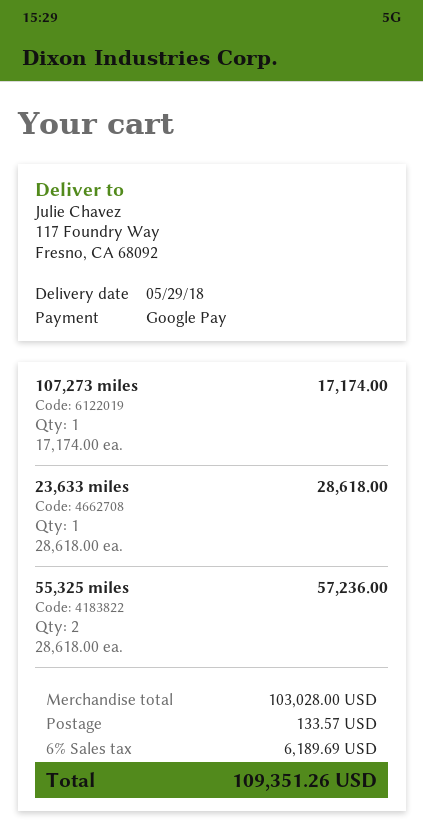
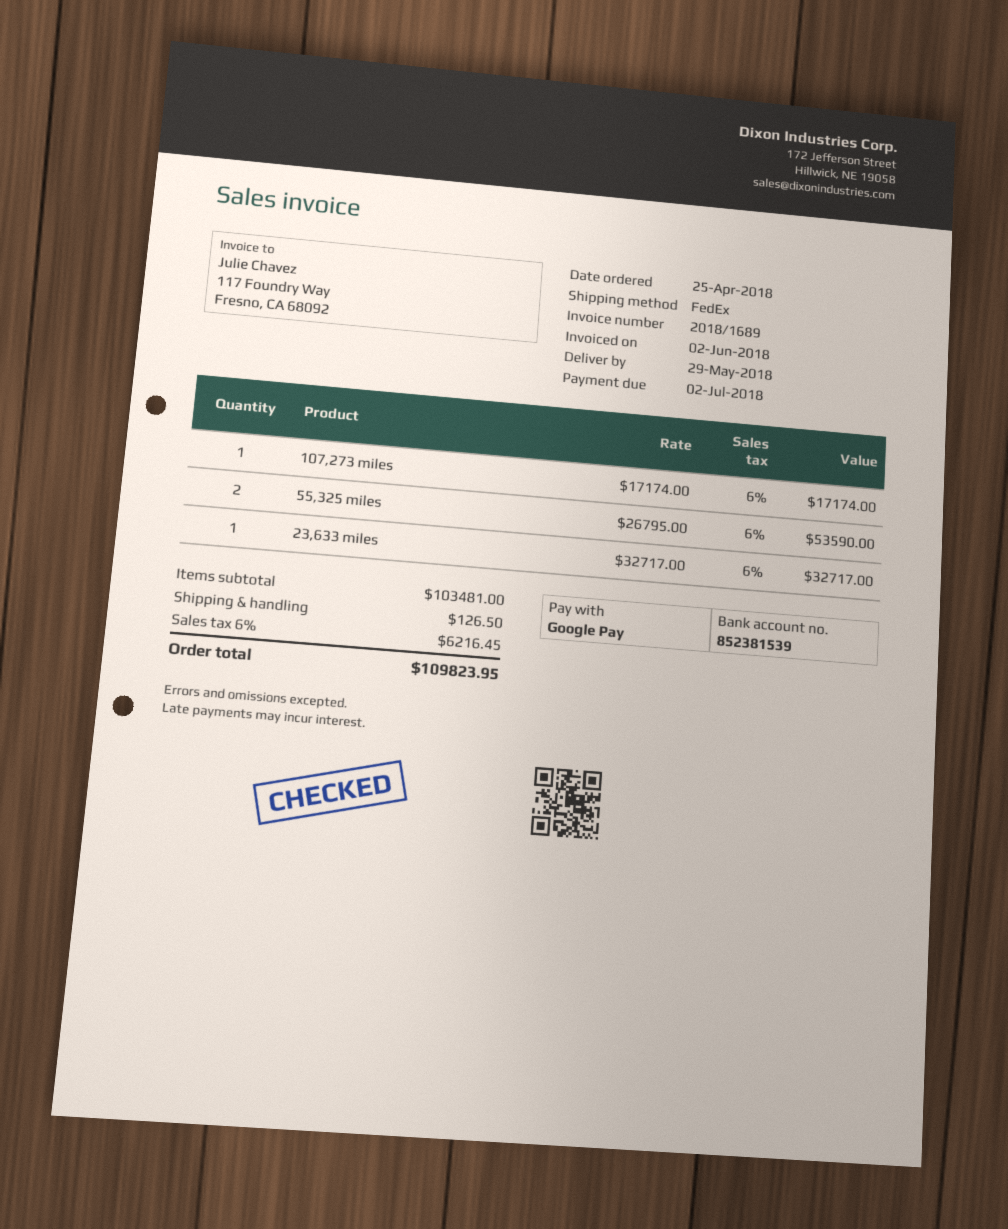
23,633 miles: 1 x 28618.00 = 28618.00 -> 1 x 32717.00 = 32717.00
55,325 miles: 2 x 28618.00 = 57236.00 -> 2 x 26795.00 = 53590.00
subtotal: 103028.00 -> 103481.00
shipping: 133.57 -> 126.50
tax: 6% = 6189.69 -> 6% = 6216.45
total: 109351.26 -> 109823.95

